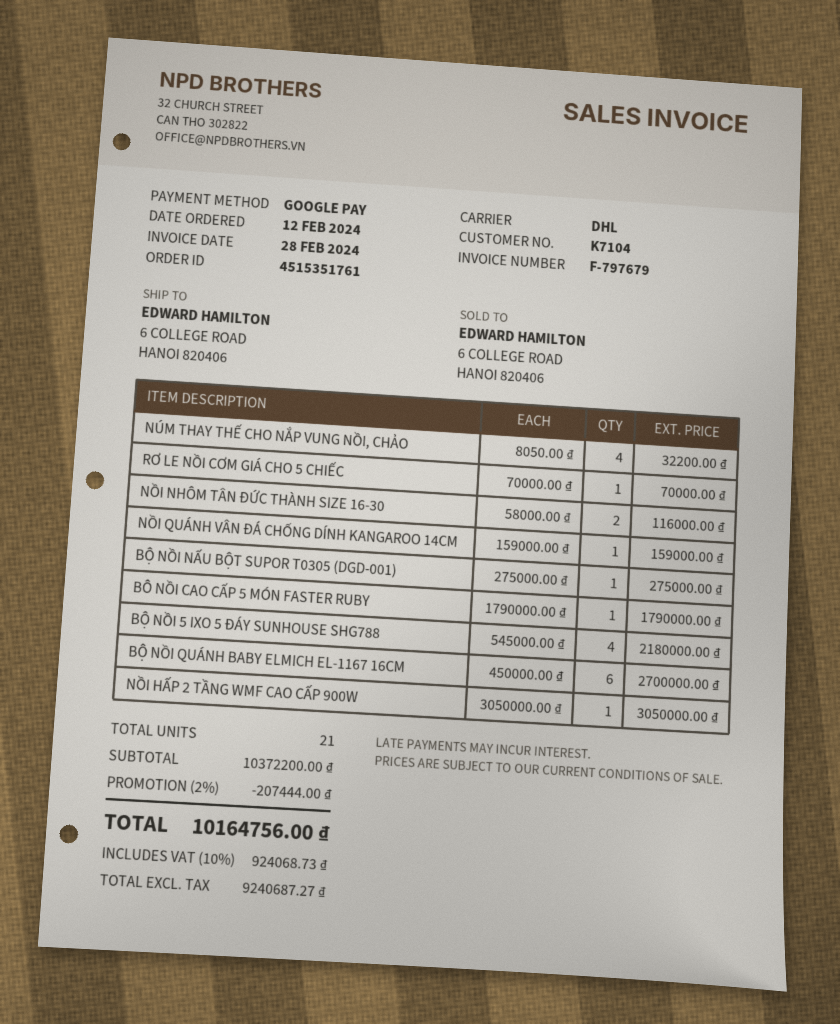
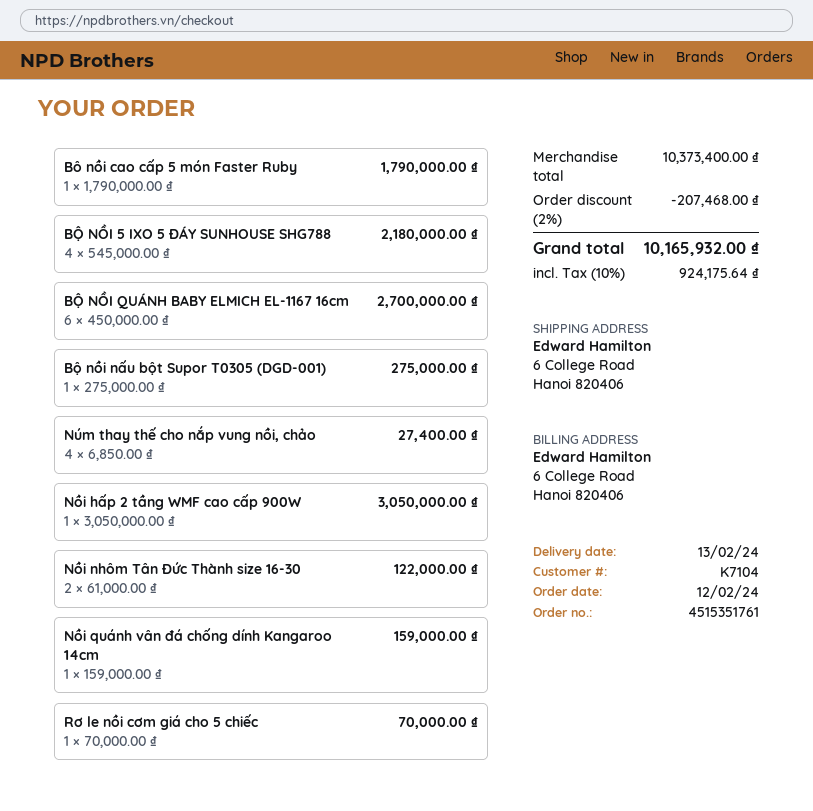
NÚM THAY THẾ CHO NẮP VUNG NỒI, CHẢO: 4 x 8050.00 = 32200.00 -> 4 x 6850.00 = 27400.00
NỒI NHÔM TÂN ĐỨC THÀNH SIZE 16-30: 2 x 58000.00 = 116000.00 -> 2 x 61000.00 = 122000.00
subtotal: 10372200.00 -> 10373400.00
discount: 2% = 207444.00 -> 2% = 207468.00
tax: 10% = 924068.73 -> 10% = 924175.64
total: 10164756.00 -> 10165932.00

